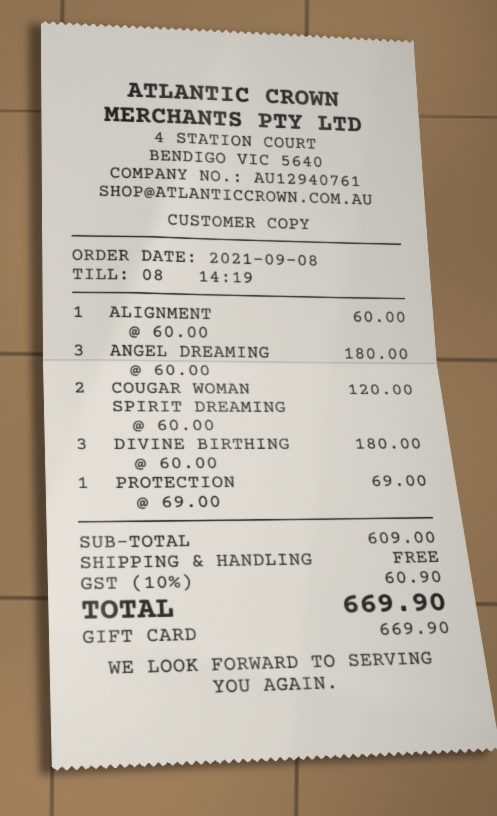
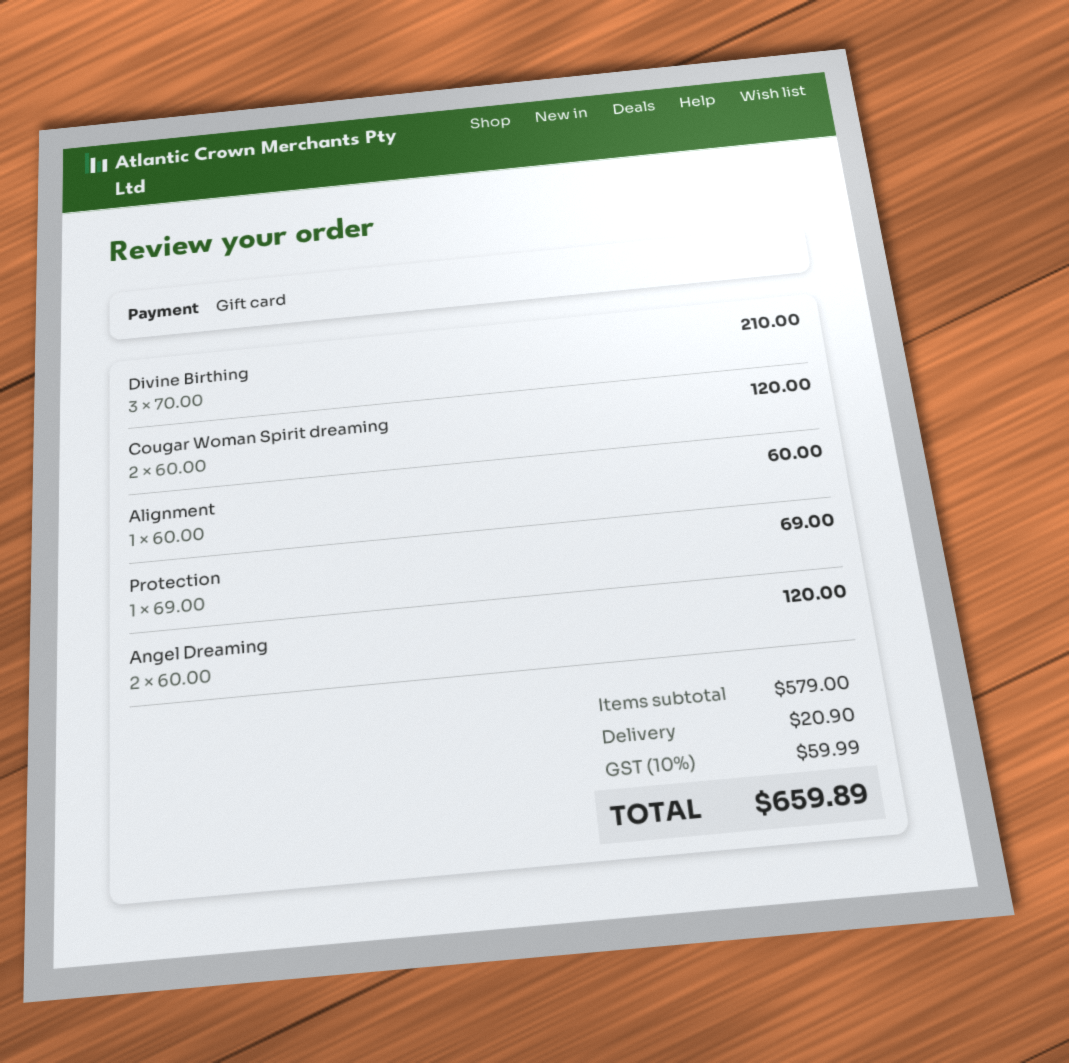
ANGEL DREAMING: 3 x 60.00 = 180.00 -> 2 x 60.00 = 120.00
DIVINE BIRTHING: 3 x 60.00 = 180.00 -> 3 x 70.00 = 210.00
subtotal: 609.00 -> 579.00
shipping: 0.00 -> 20.90
tax: 10% = 60.90 -> 10% = 59.99
total: 669.90 -> 659.89

